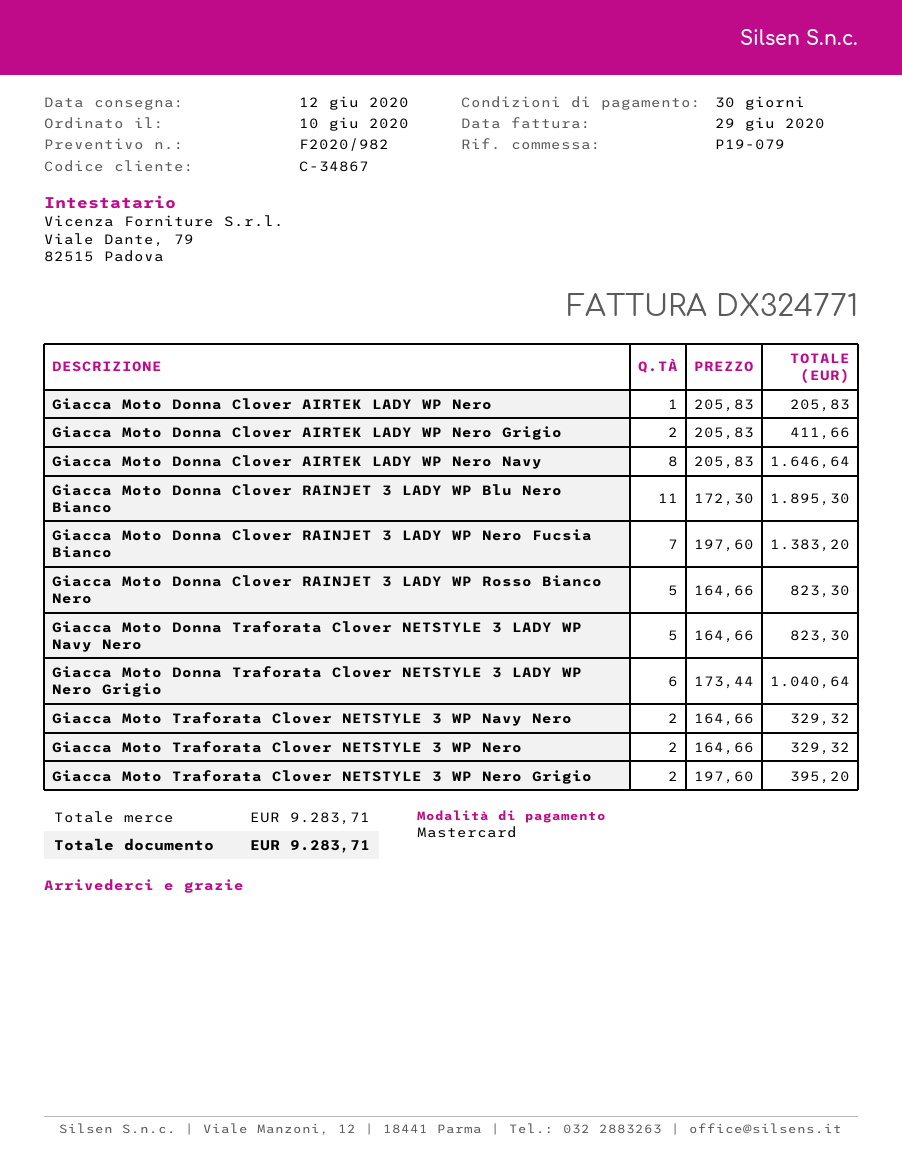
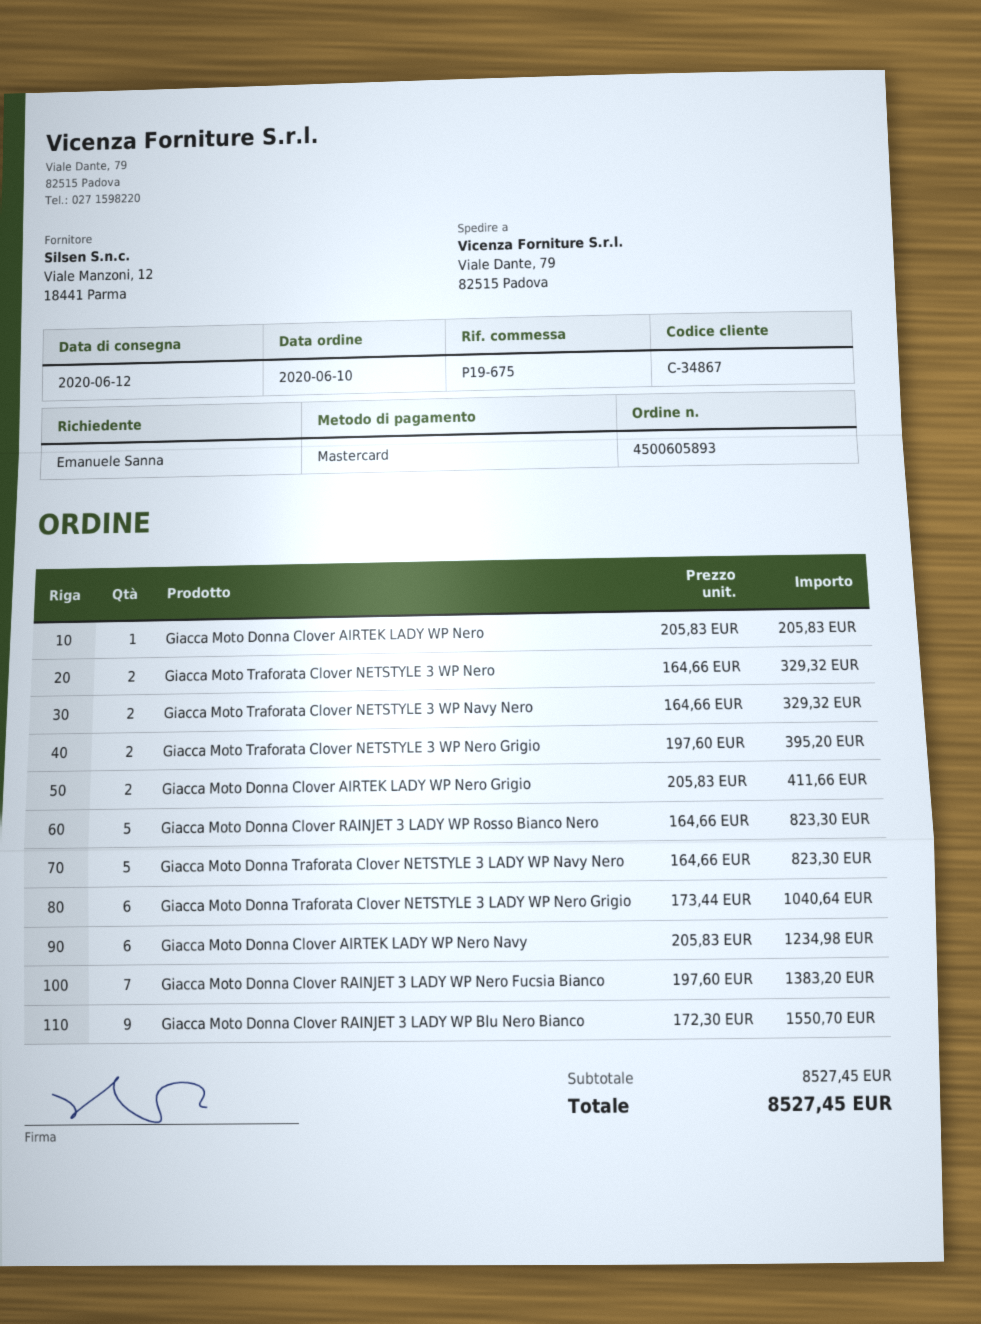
reference: P19-079 -> P19-675
Giacca Moto Donna Clover AIRTEK LADY WP Nero Navy: 8 x 205.83 = 1646.64 -> 6 x 205.83 = 1234.98
Giacca Moto Donna Clover RAINJET 3 LADY WP Blu Nero Bianco: 11 x 172.30 = 1895.30 -> 9 x 172.30 = 1550.70
subtotal: 9283.71 -> 8527.45
total: 9283.71 -> 8527.45

